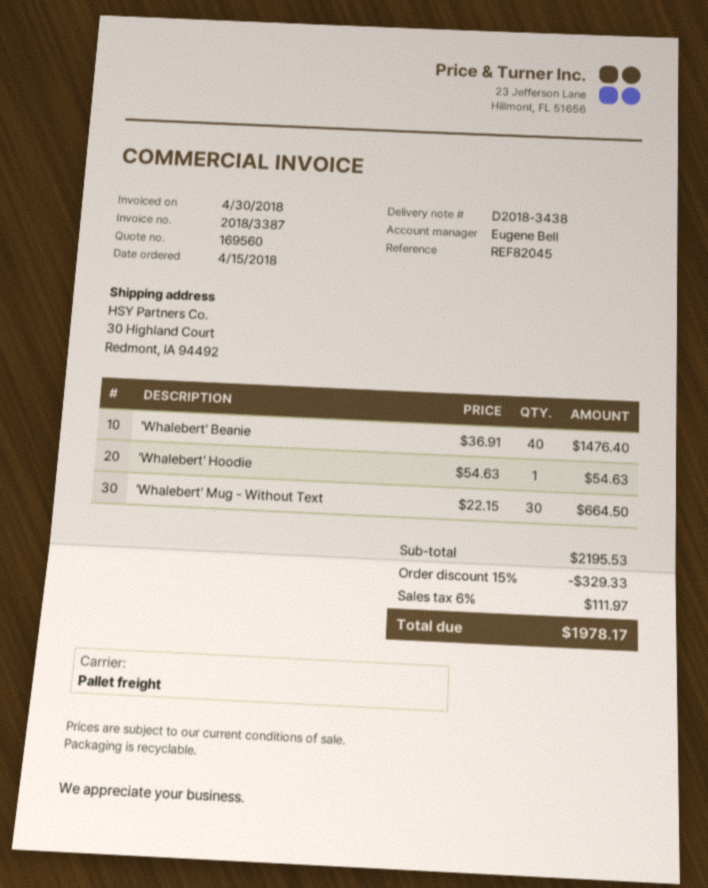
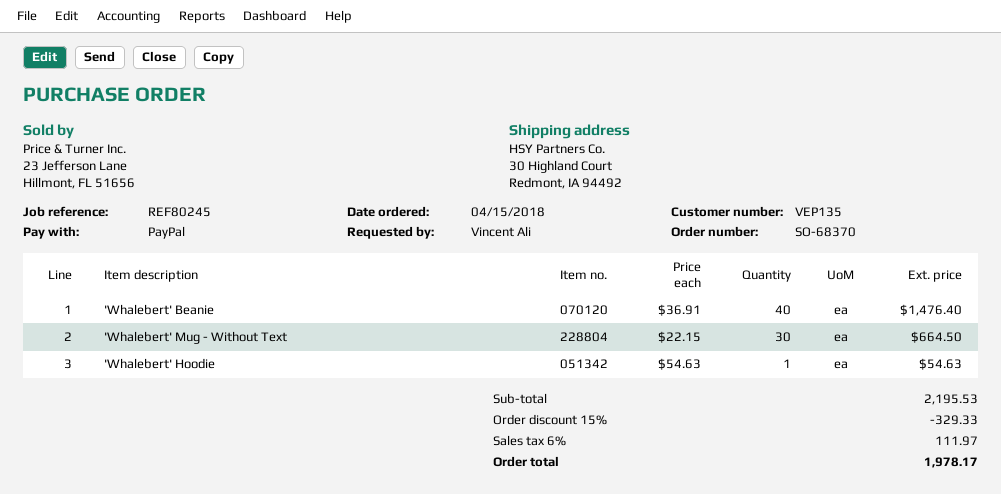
reference: REF82045 -> REF80245

